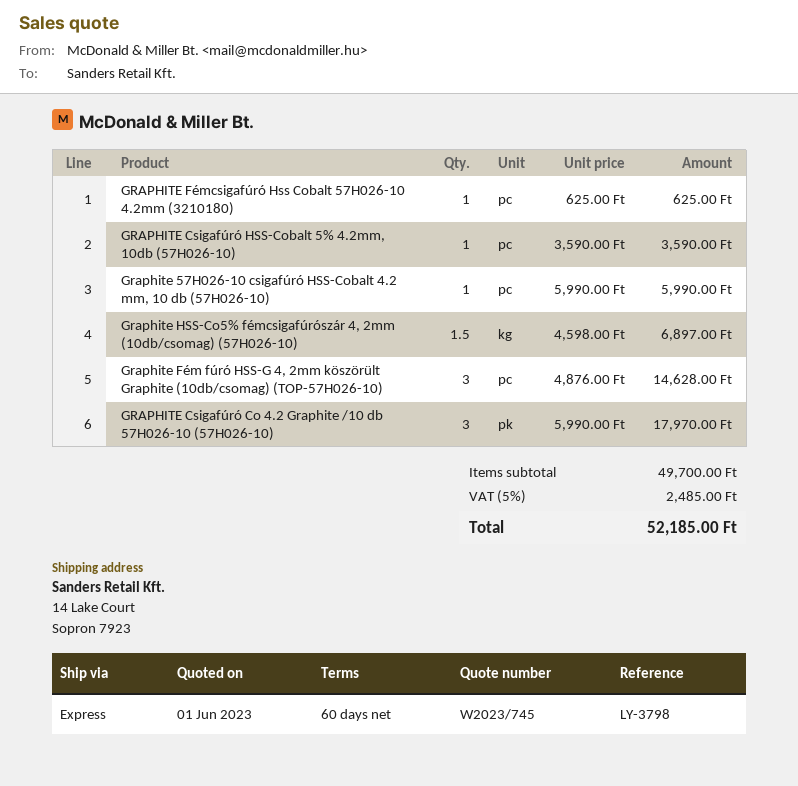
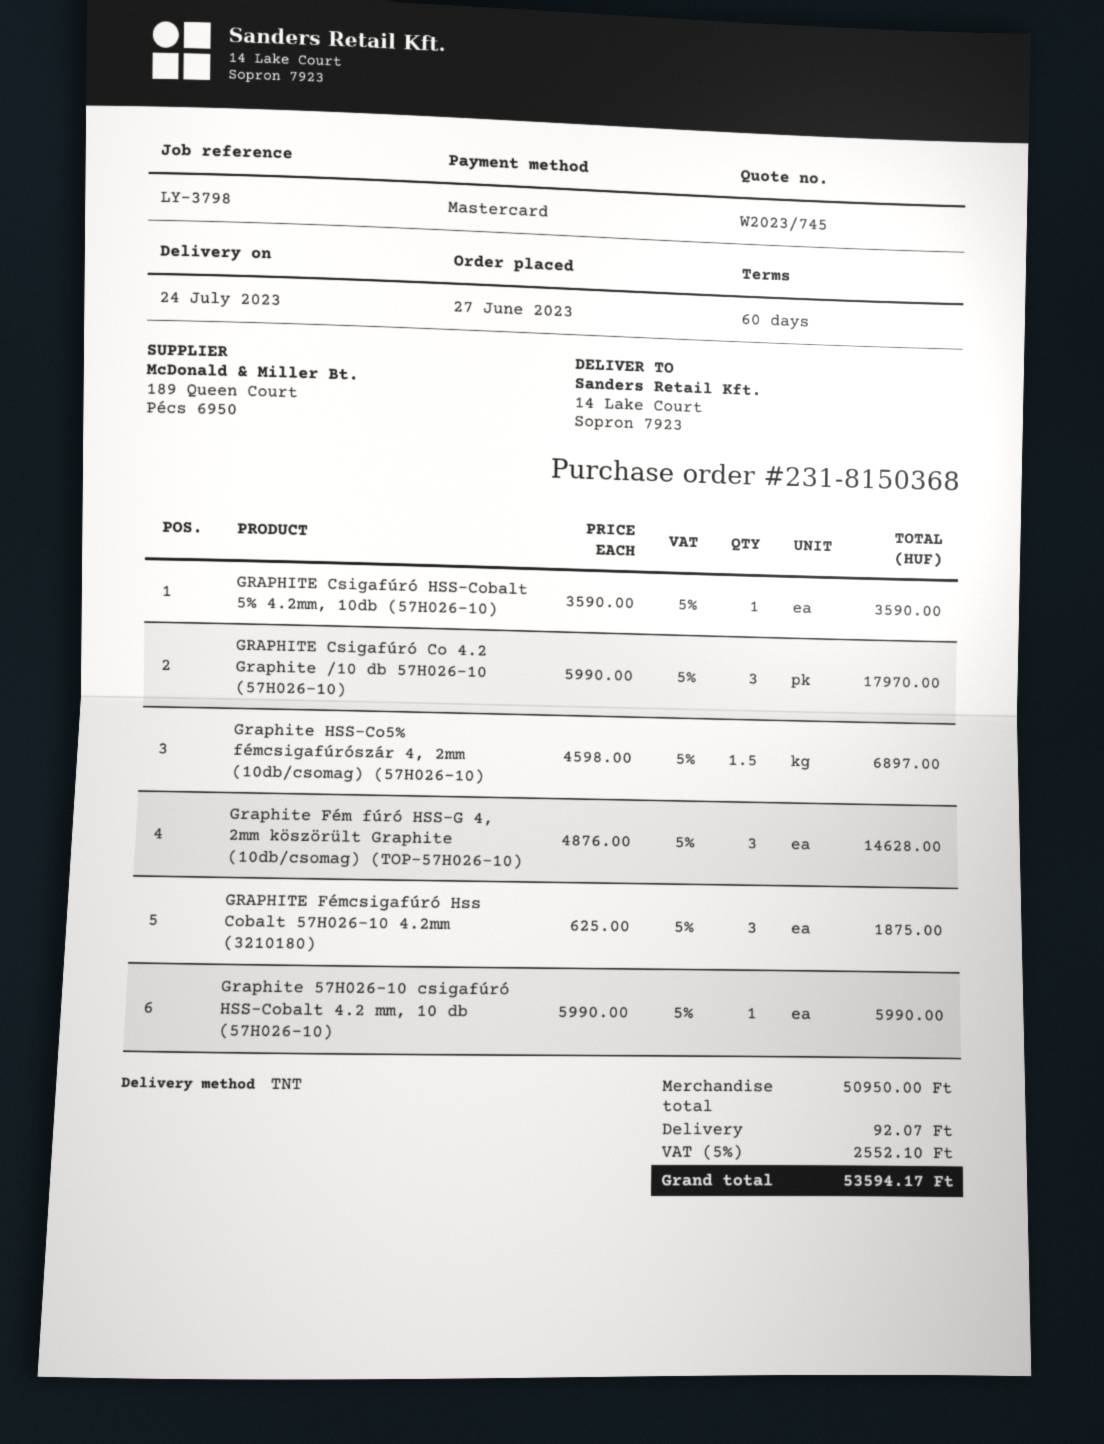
shipping method: express -> TNT
GRAPHITE Fémcsigafúró Hss Cobalt 57H026-10 4.2mm (3210180): 1 x 625.00 = 625.00 -> 3 x 625.00 = 1875.00
subtotal: 49700.00 -> 50950.00
shipping: none -> 92.07
tax: 5% = 2485.00 -> 5% = 2552.10
total: 52185.00 -> 53594.17

